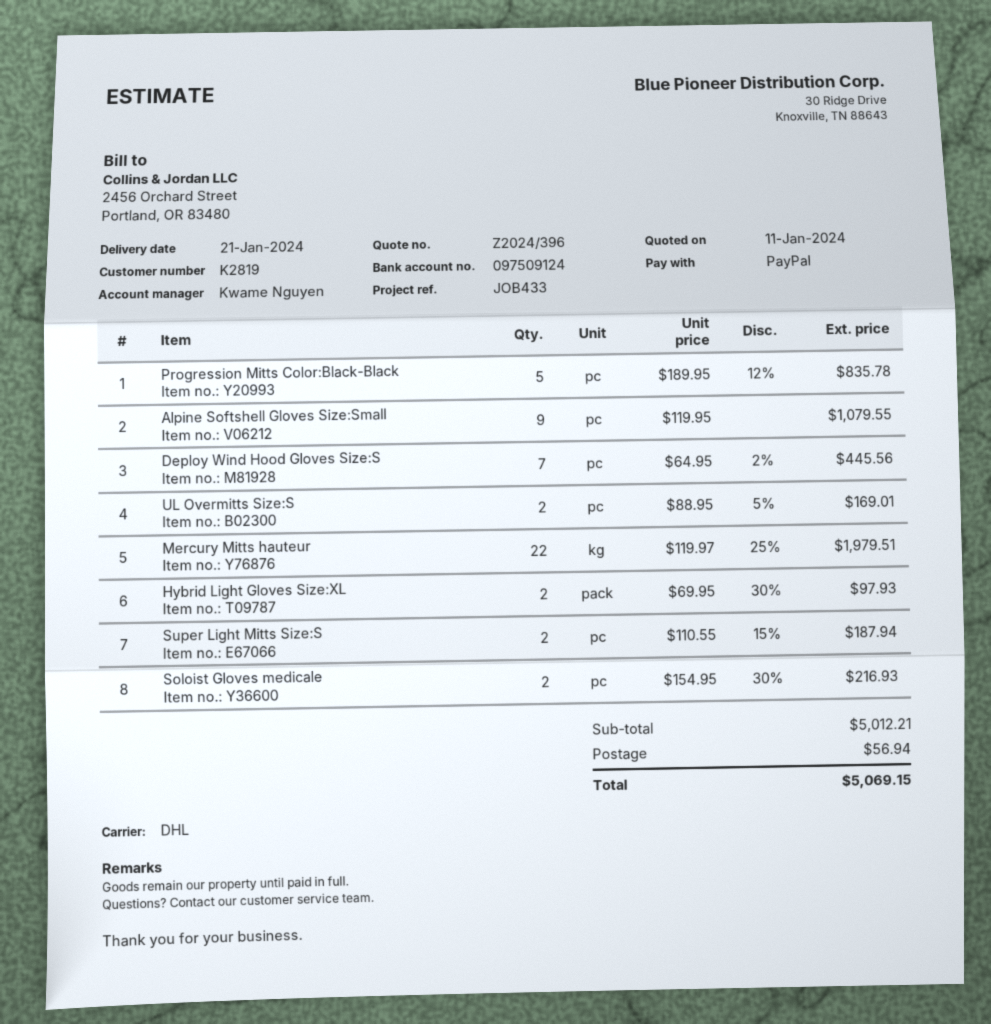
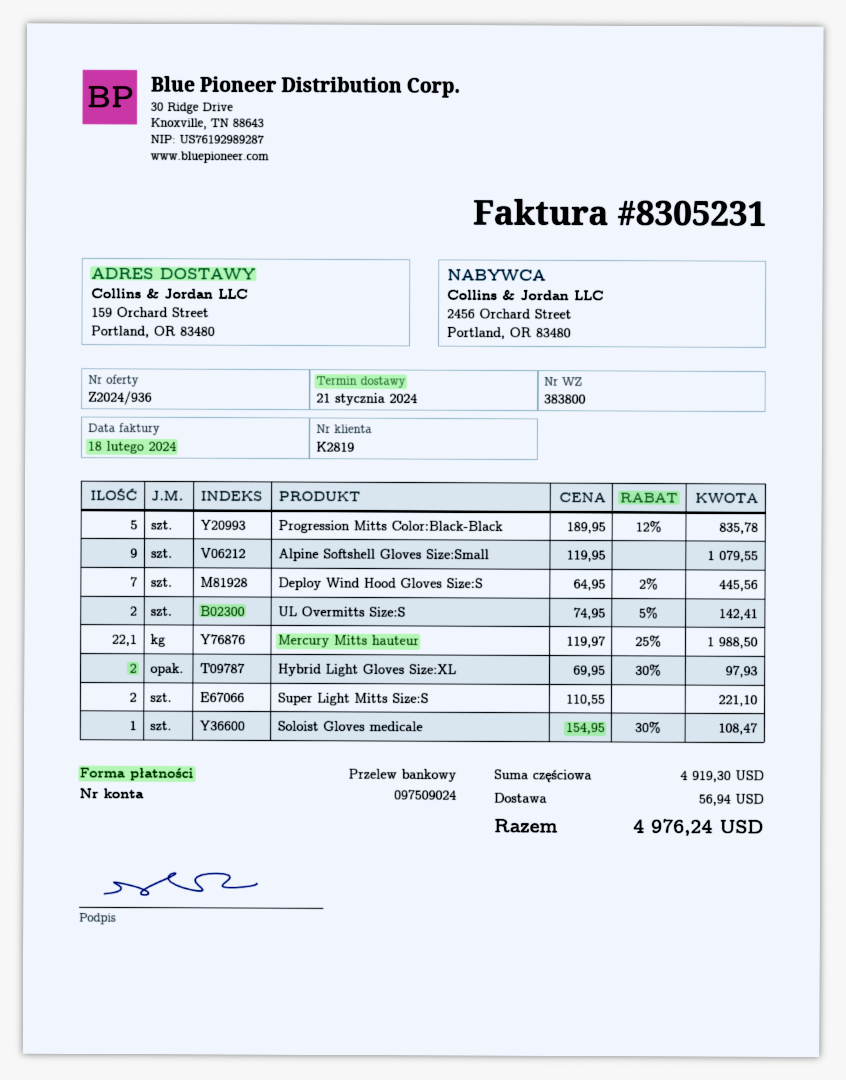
quote number: Z2024/396 -> Z2024/936
payment method: PayPal -> bank transfer
bank account: 097509124 -> 097509024
UL Overmitts Size:S: 2 x 88.95 - 5% = 169.01 -> 2 x 74.95 - 5% = 142.41
Mercury Mitts hauteur: 22 x 119.97 - 25% = 1979.51 -> 22.1 x 119.97 - 25% = 1988.50
Super Light Mitts Size:S: 2 x 110.55 - 15% = 187.94 -> 2 x 110.55 = 221.10
Soloist Gloves medicale: 2 x 154.95 - 30% = 216.93 -> 1 x 154.95 - 30% = 108.47
subtotal: 5012.21 -> 4919.30
total: 5069.15 -> 4976.24

